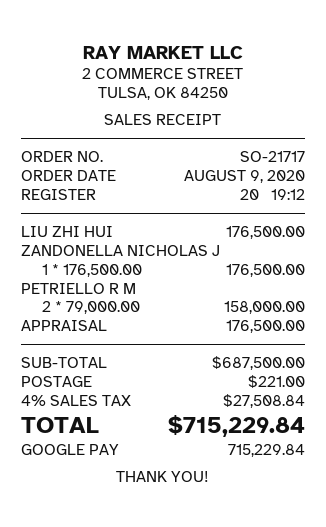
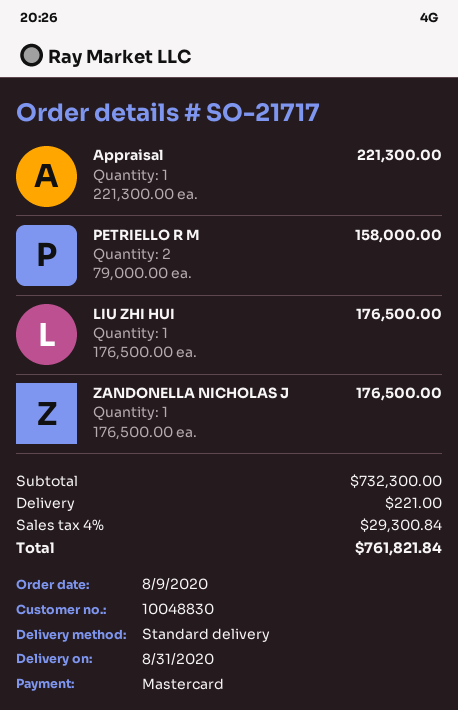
payment method: Google Pay -> Mastercard
APPRAISAL: 1 x 176500.00 = 176500.00 -> 1 x 221300.00 = 221300.00
subtotal: 687500.00 -> 732300.00
tax: 4% = 27508.84 -> 4% = 29300.84
total: 715229.84 -> 761821.84

